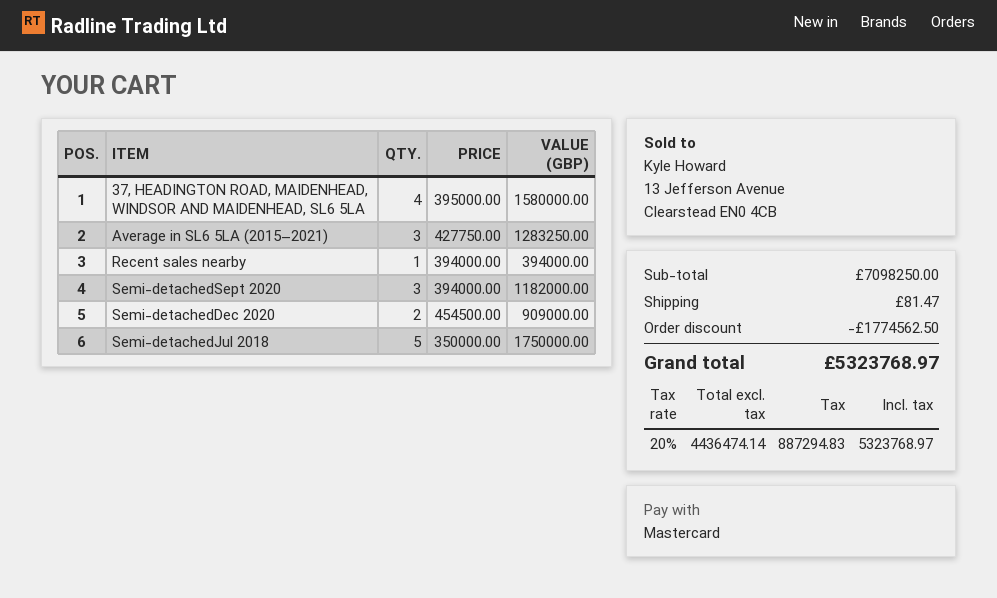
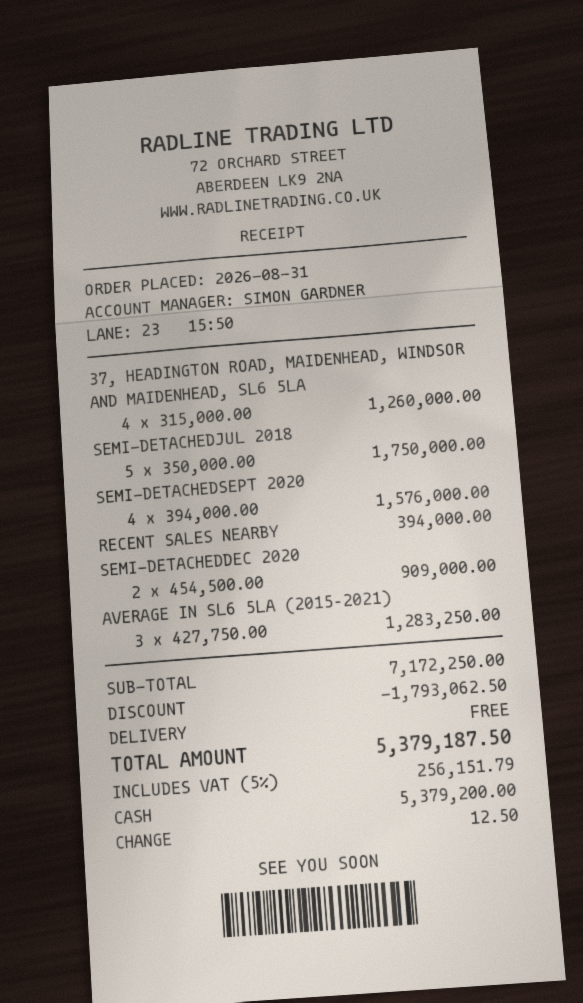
payment method: Mastercard -> cash
37, HEADINGTON ROAD, MAIDENHEAD, WINDSOR AND MAIDENHEAD, SL6 5LA: 4 x 395000.00 = 1580000.00 -> 4 x 315000.00 = 1260000.00
Semi-detachedSept 2020: 3 x 394000.00 = 1182000.00 -> 4 x 394000.00 = 1576000.00
subtotal: 7098250.00 -> 7172250.00
discount: 1774562.50 -> 1793062.50
shipping: 81.47 -> 0.00
tax: 20% = 887294.83 -> 5% = 256151.79
total: 5323768.97 -> 5379187.50

